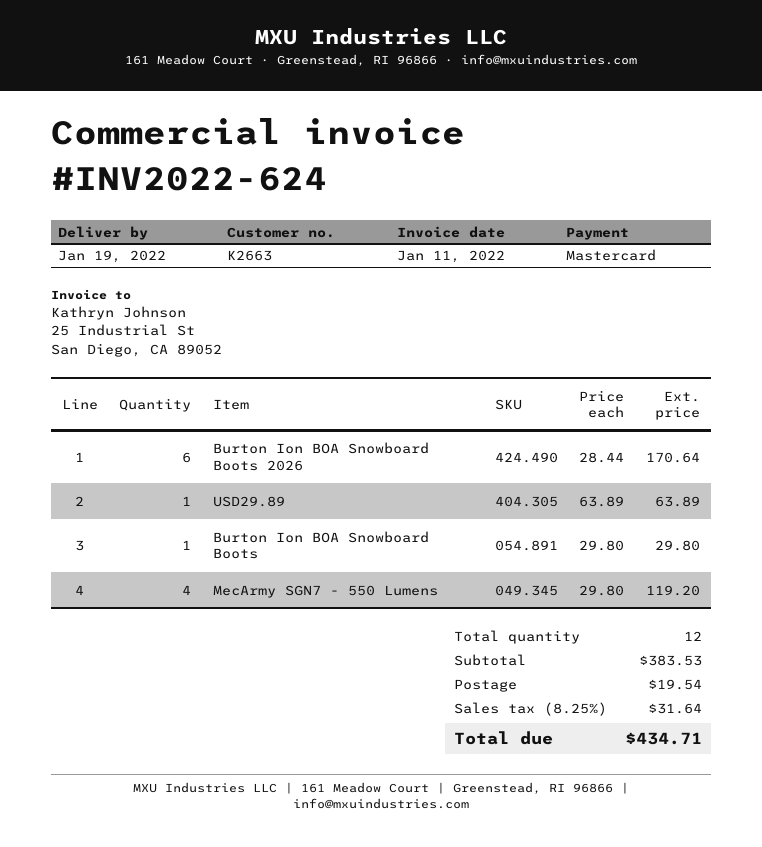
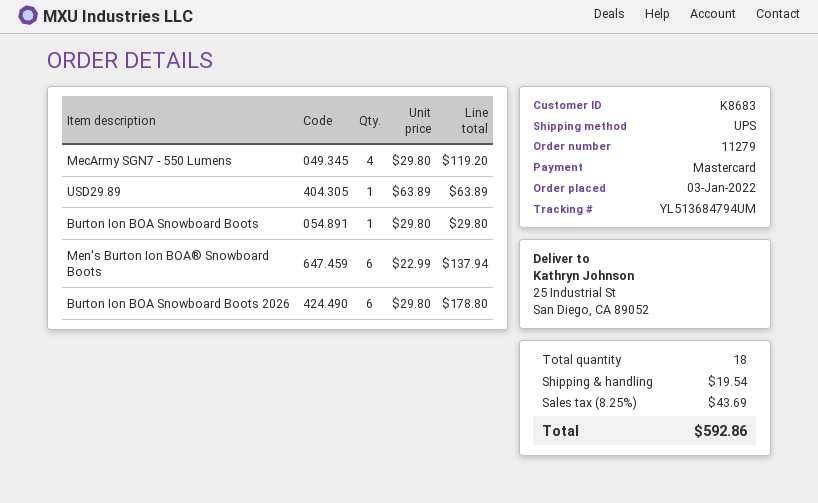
customer number: K2663 -> K8683
Burton Ion BOA Snowboard Boots 2026: 6 x 28.44 = 170.64 -> 6 x 29.80 = 178.80
Men's Burton Ion BOA® Snowboard Boots: none -> 6 x 22.99 = 137.94
total quantity: 12 -> 18
tax: 8.25% = 31.64 -> 8.25% = 43.69
total: 434.71 -> 592.86

